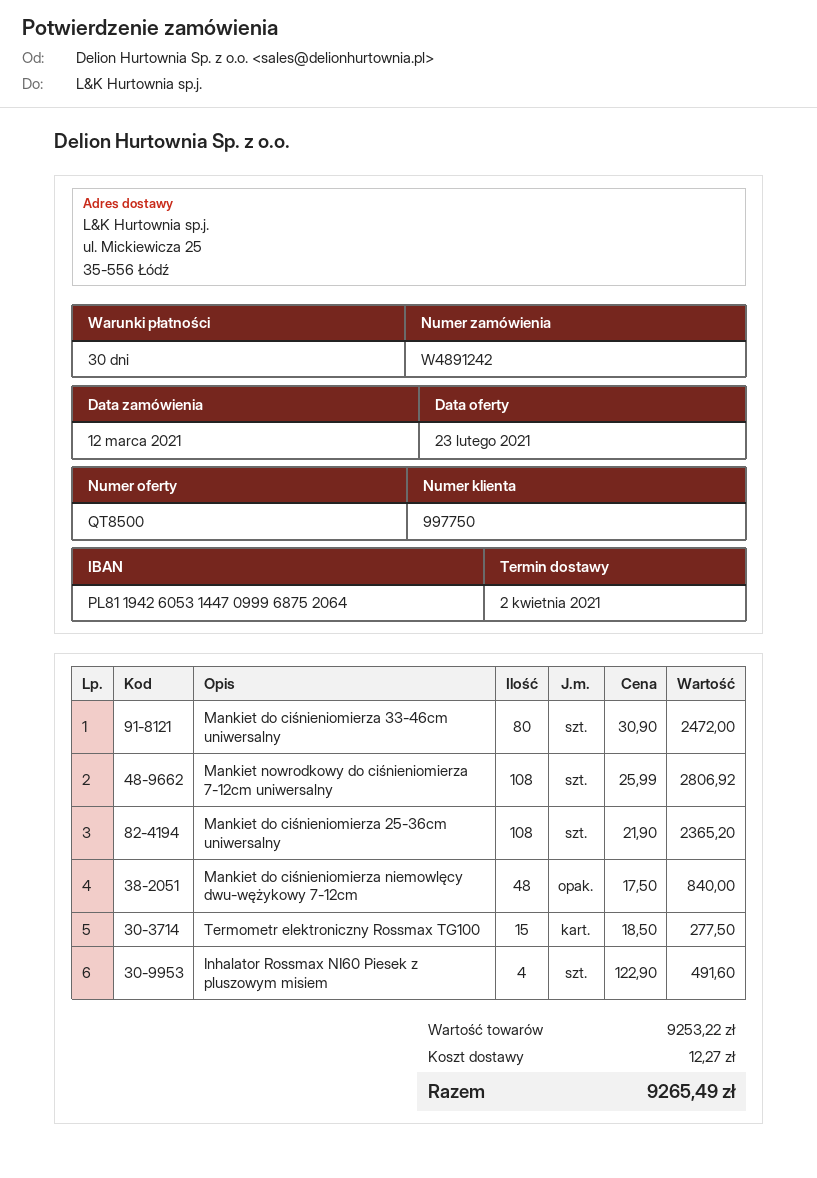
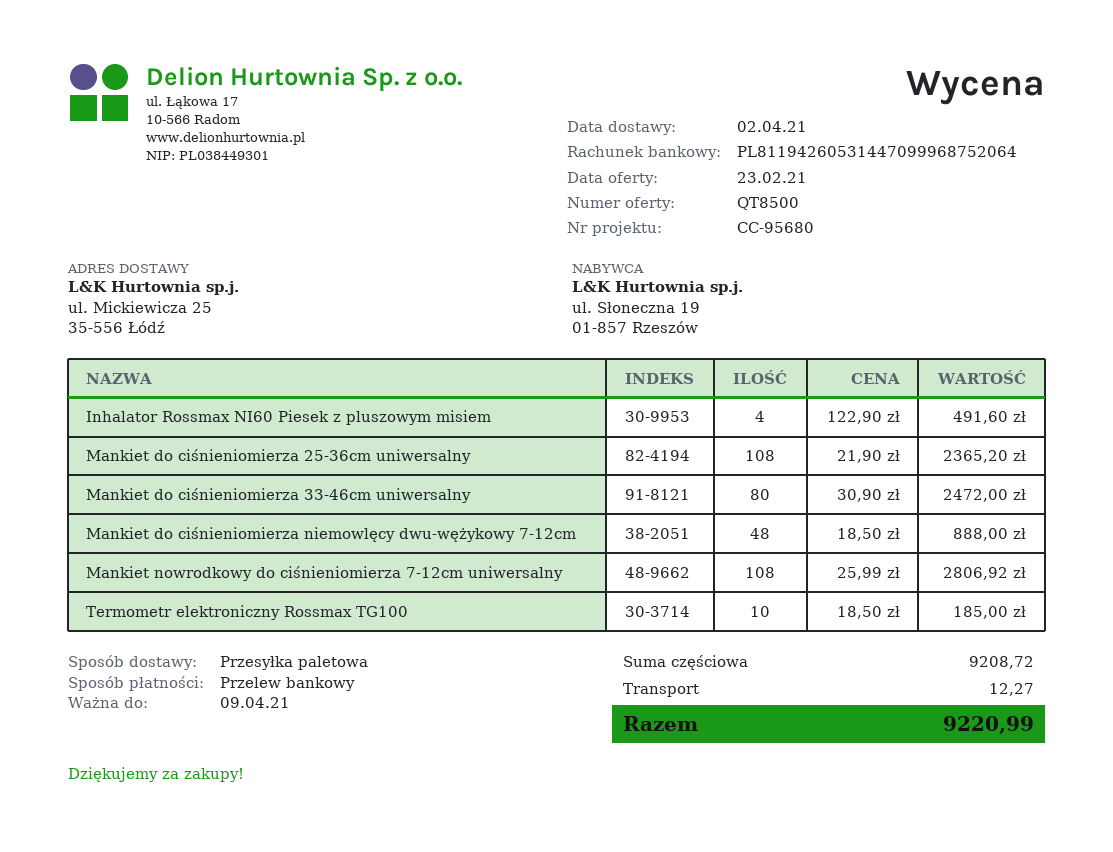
Mankiet do ciśnieniomierza niemowlęcy dwu-wężykowy 7-12cm: 48 x 17.50 = 840.00 -> 48 x 18.50 = 888.00
Termometr elektroniczny Rossmax TG100: 15 x 18.50 = 277.50 -> 10 x 18.50 = 185.00
subtotal: 9253.22 -> 9208.72
total: 9265.49 -> 9220.99

